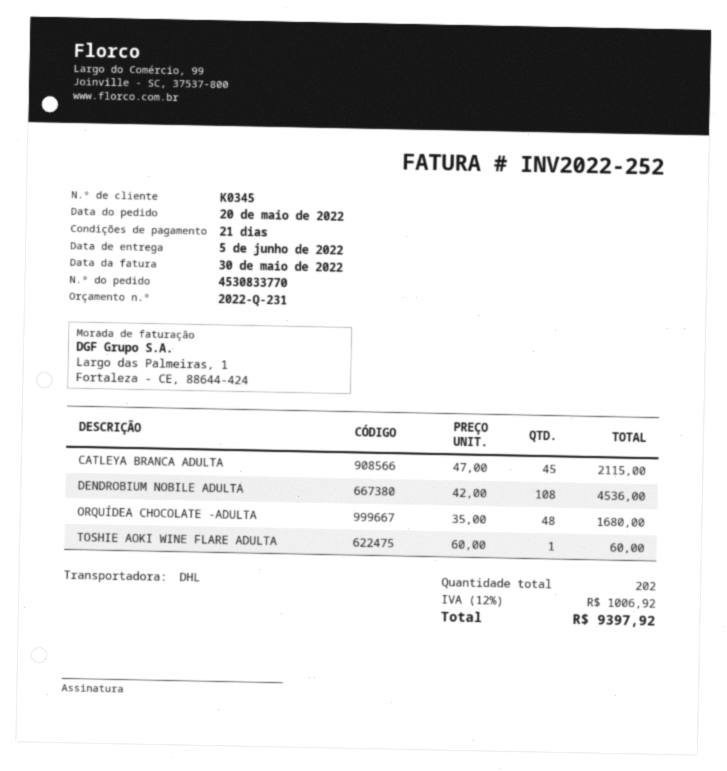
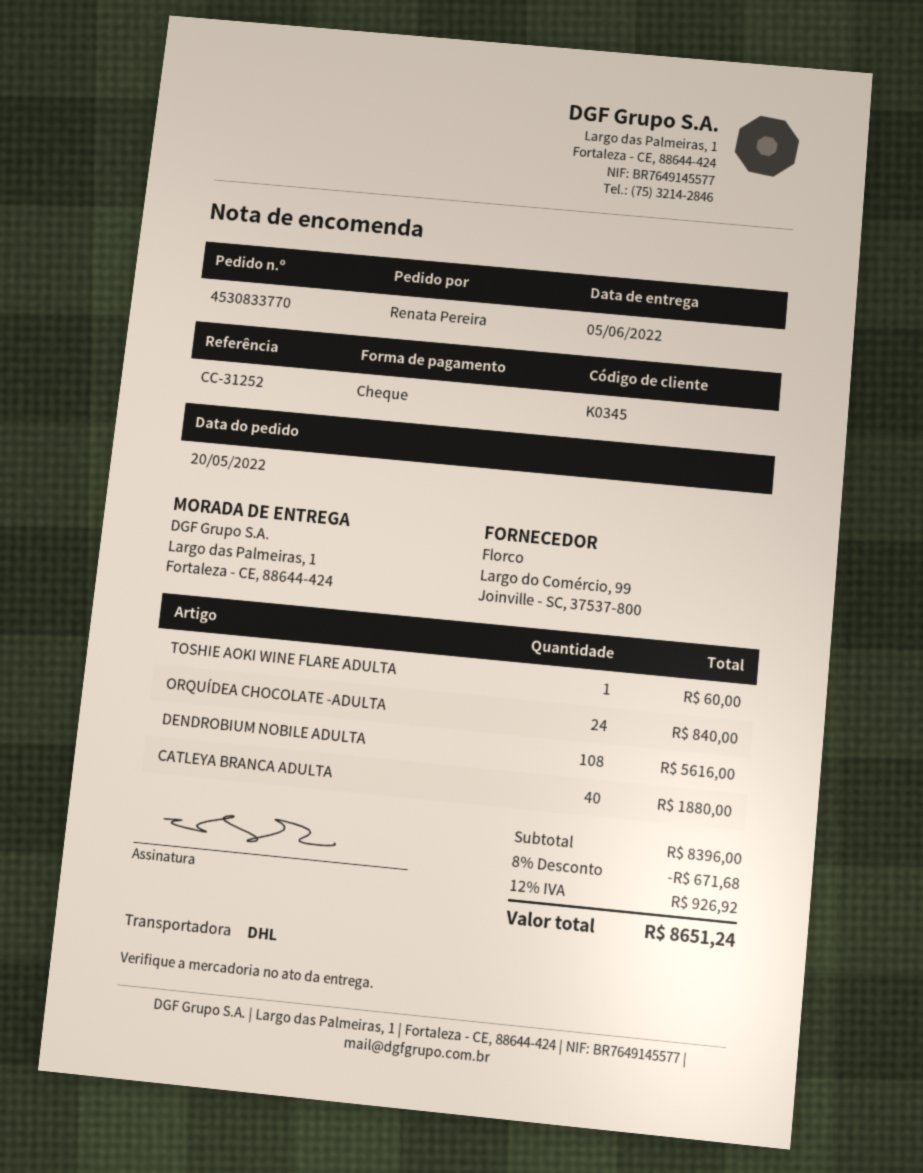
CATLEYA BRANCA ADULTA: 45 for 2115.00 -> 40 for 1880.00
DENDROBIUM NOBILE ADULTA: 108 for 4536.00 -> 108 for 5616.00
ORQUÍDEA CHOCOLATE -ADULTA: 48 for 1680.00 -> 24 for 840.00
discount: none -> 8% = 671.68
tax: 12% = 1006.92 -> 12% = 926.92
total: 9397.92 -> 8651.24

